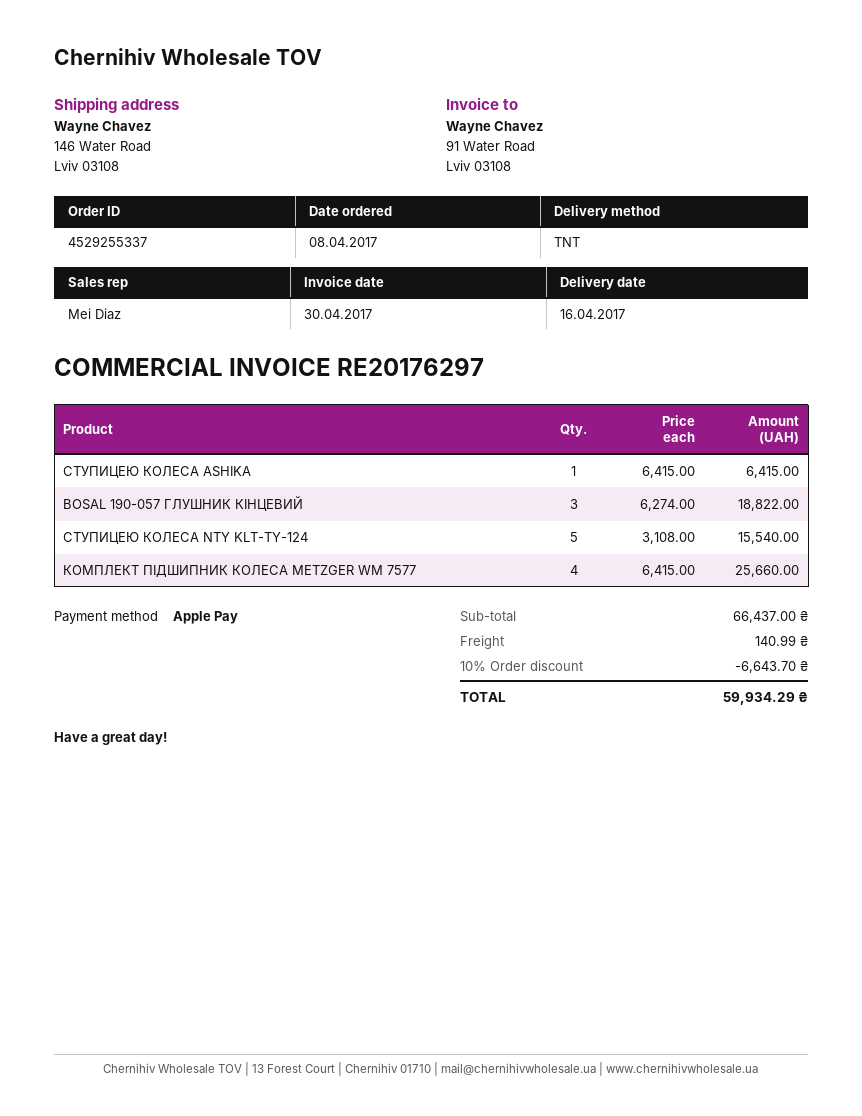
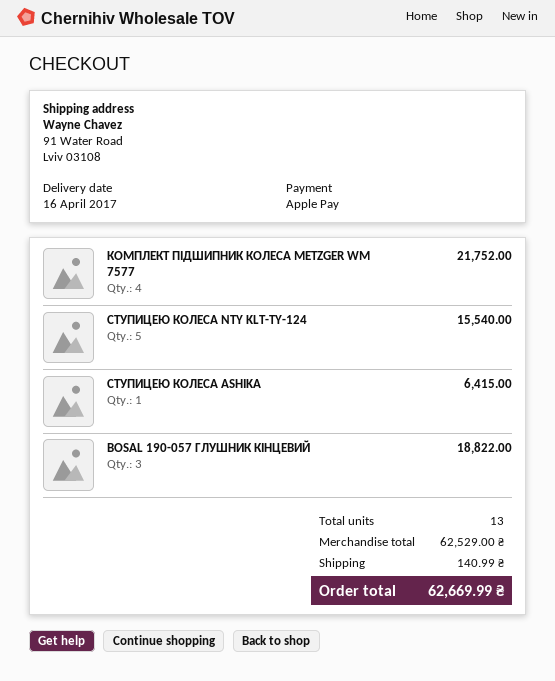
ship to: 146 Water Road, Lviv 03108 -> 91 Water Road, Lviv 03108
КОМПЛЕКТ ПІДШИПНИК КОЛЕСА METZGER WM 7577: 4 for 25660.00 -> 4 for 21752.00
subtotal: 66437.00 -> 62529.00
discount: 10% = 6643.70 -> none
total: 59934.29 -> 62669.99

